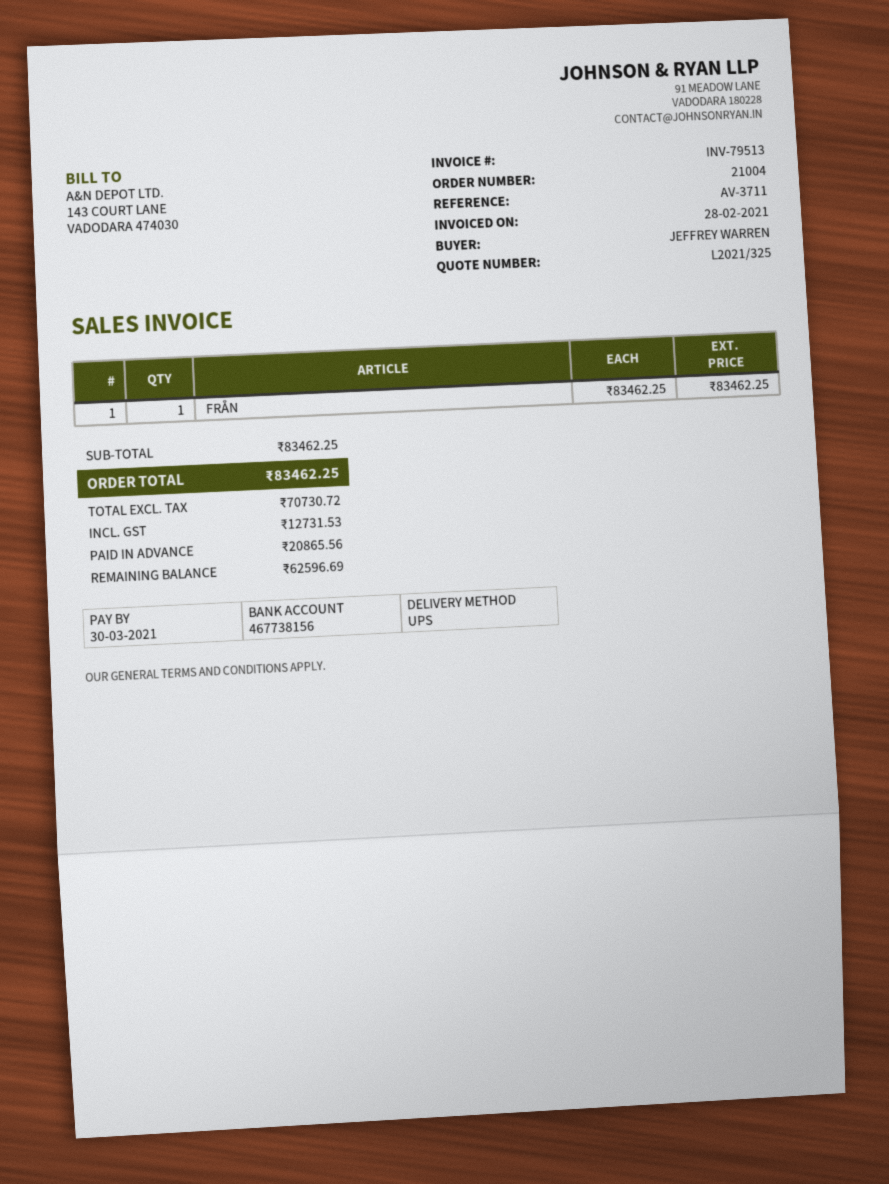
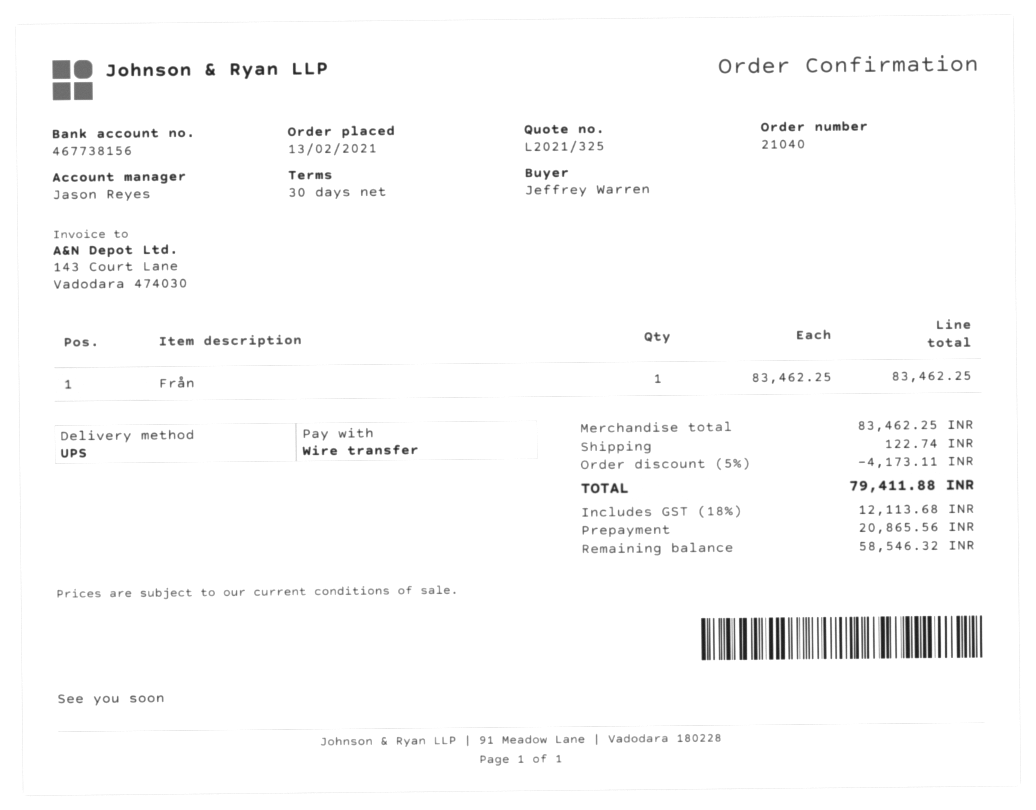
order number: 21004 -> 21040
discount: none -> 5% = 4173.11
shipping: none -> 122.74
tax: 12731.53 -> 12113.68
total: 83462.25 -> 79411.88
balance: 62596.69 -> 58546.32

